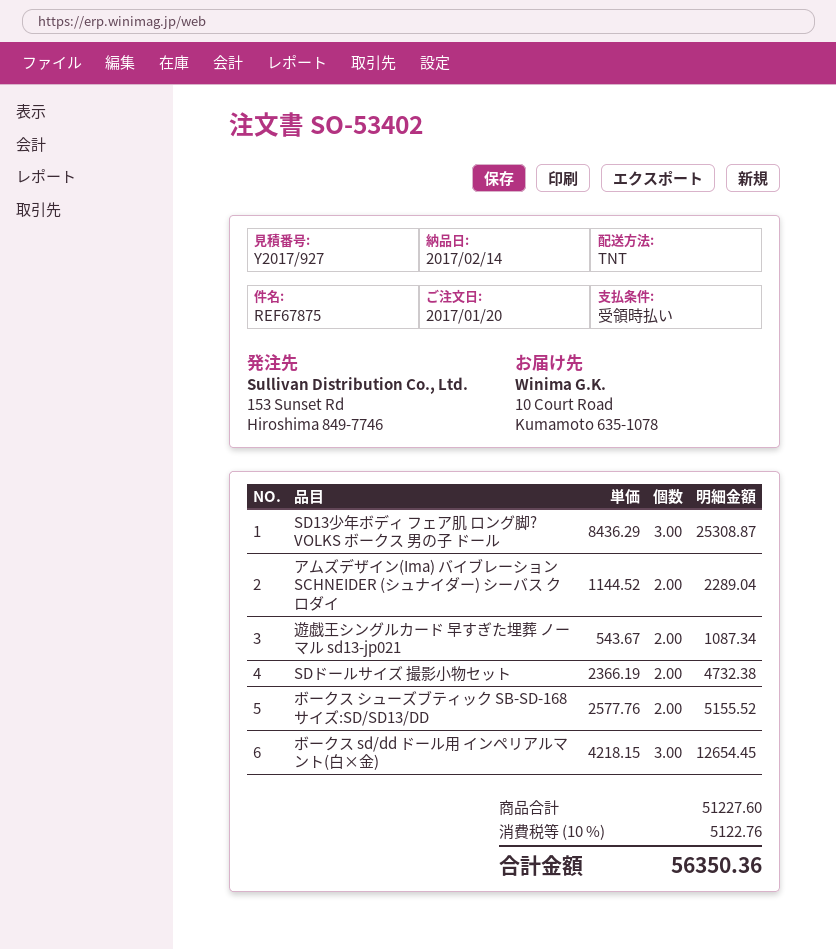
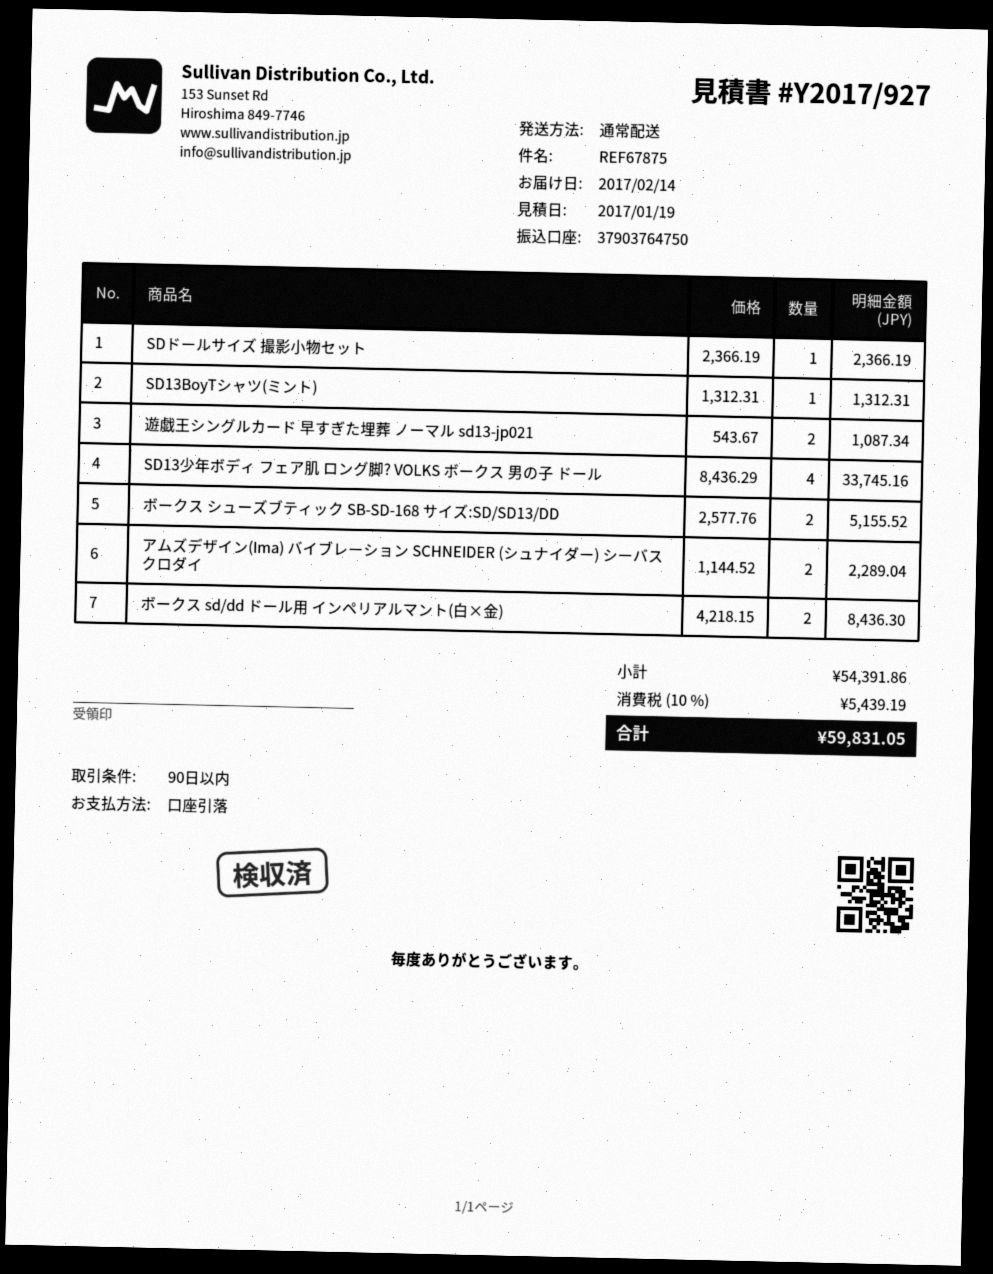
payment terms: on receipt -> 90 days
shipping method: TNT -> standard
SD13少年ボディ フェア肌 ロング脚? VOLKS ボークス 男の子 ドール: 3 x 8436.29 = 25308.87 -> 4 x 8436.29 = 33745.16
SDドールサイズ 撮影小物セット: 2 x 2366.19 = 4732.38 -> 1 x 2366.19 = 2366.19
ボークス sd/dd ドール用 インペリアルマント(白×金): 3 x 4218.15 = 12654.45 -> 2 x 4218.15 = 8436.30
SD13BoyTシャツ(ミント): none -> 1 x 1312.31 = 1312.31
subtotal: 51227.60 -> 54391.86
tax: 10% = 5122.76 -> 10% = 5439.19
total: 56350.36 -> 59831.05

